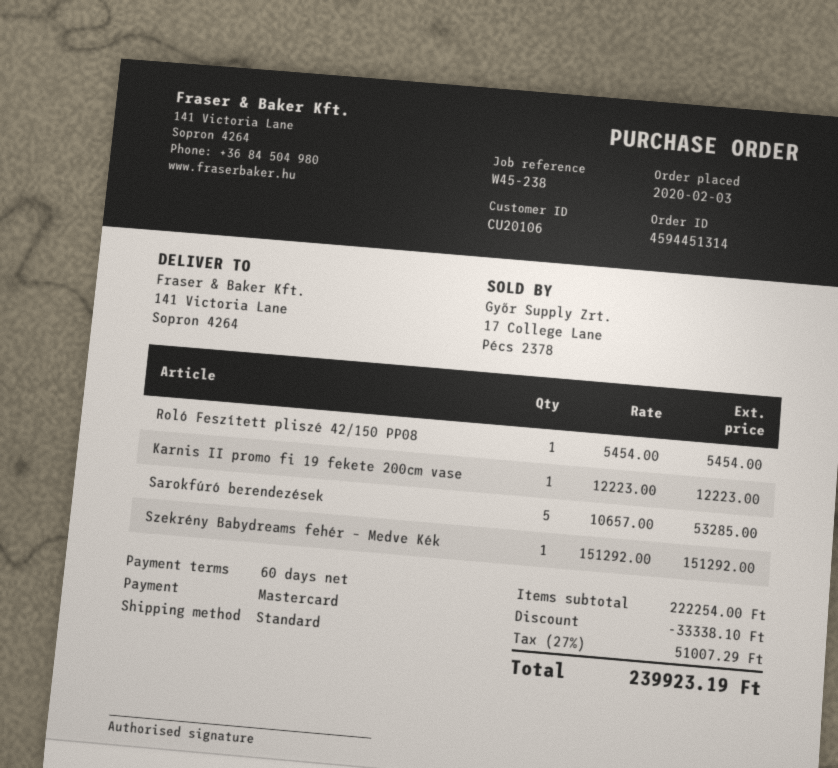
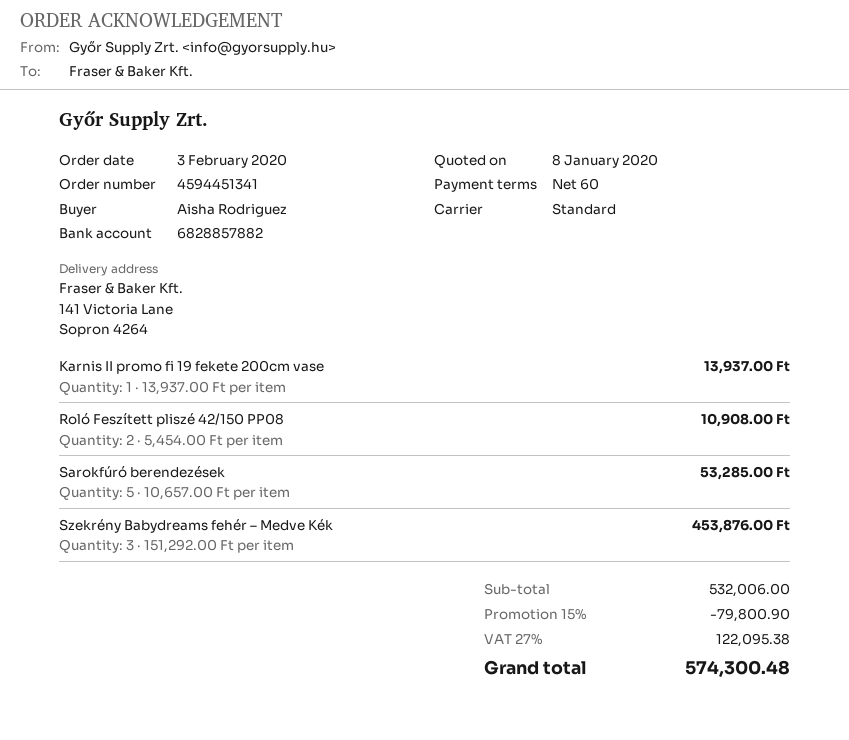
order number: 4594451314 -> 4594451341
Roló Feszített pliszé 42/150 PP08: 1 x 5454.00 = 5454.00 -> 2 x 5454.00 = 10908.00
Karnis II promo fi 19 fekete 200cm vase: 1 x 12223.00 = 12223.00 -> 1 x 13937.00 = 13937.00
Szekrény Babydreams fehér – Medve Kék: 1 x 151292.00 = 151292.00 -> 3 x 151292.00 = 453876.00
subtotal: 222254.00 -> 532006.00
discount: 33338.10 -> 79800.90
tax: 27% = 51007.29 -> 27% = 122095.38
total: 239923.19 -> 574300.48

